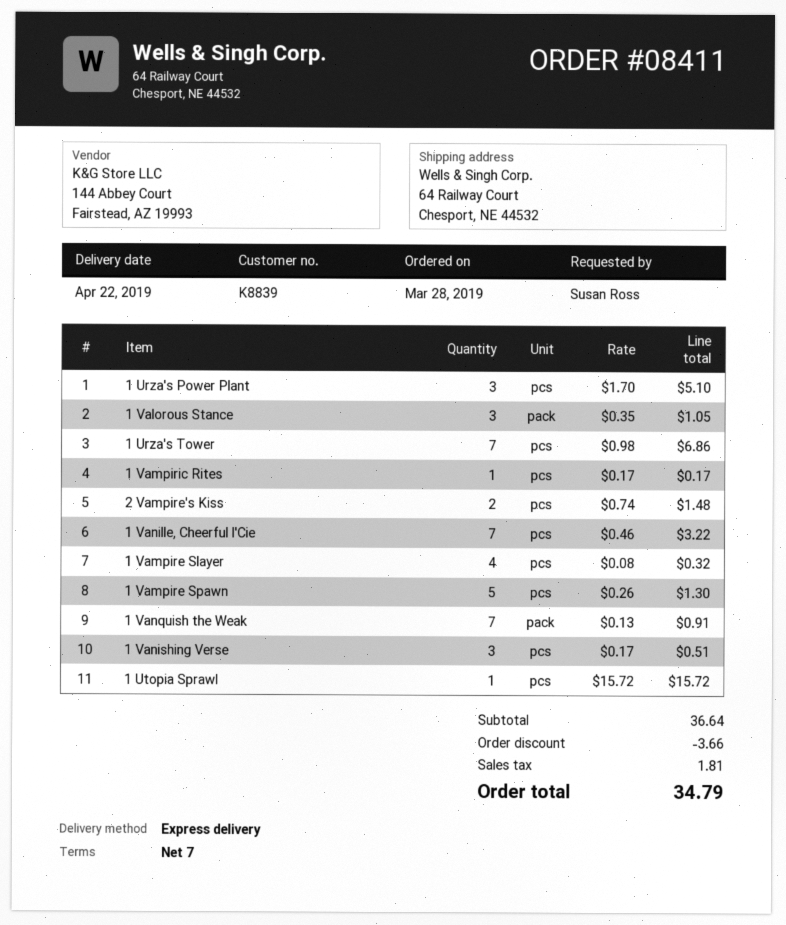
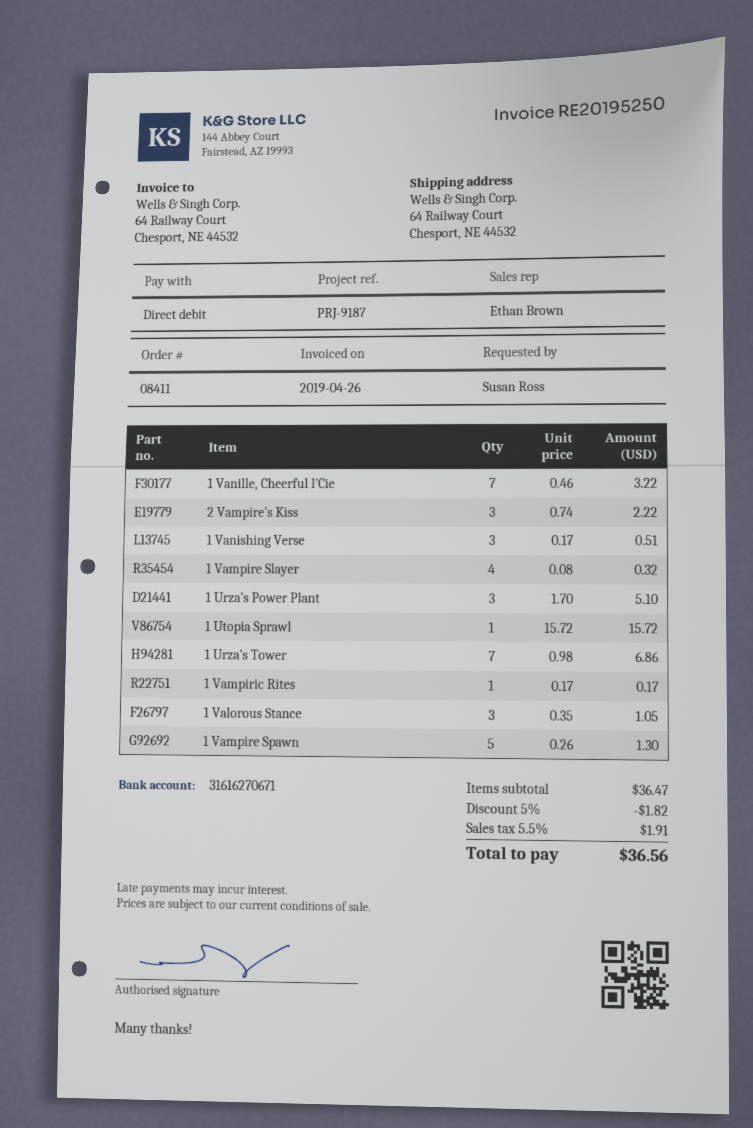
2 Vampire's Kiss: 2 x 0.74 = 1.48 -> 3 x 0.74 = 2.22
1 Vanquish the Weak: 7 x 0.13 = 0.91 -> none
subtotal: 36.64 -> 36.47
discount: 3.66 -> 1.82
tax: 1.81 -> 1.91
total: 34.79 -> 36.56

